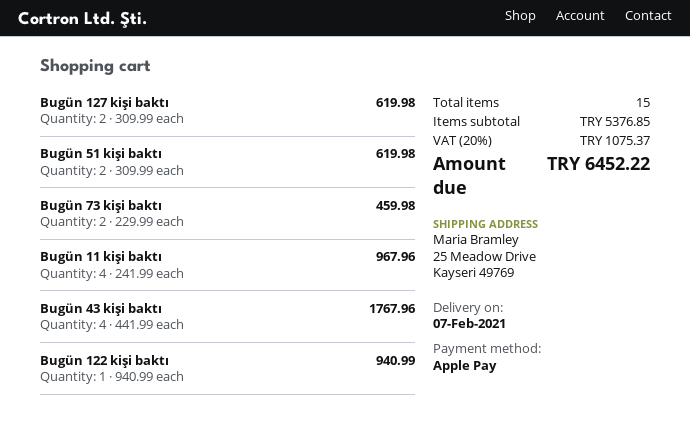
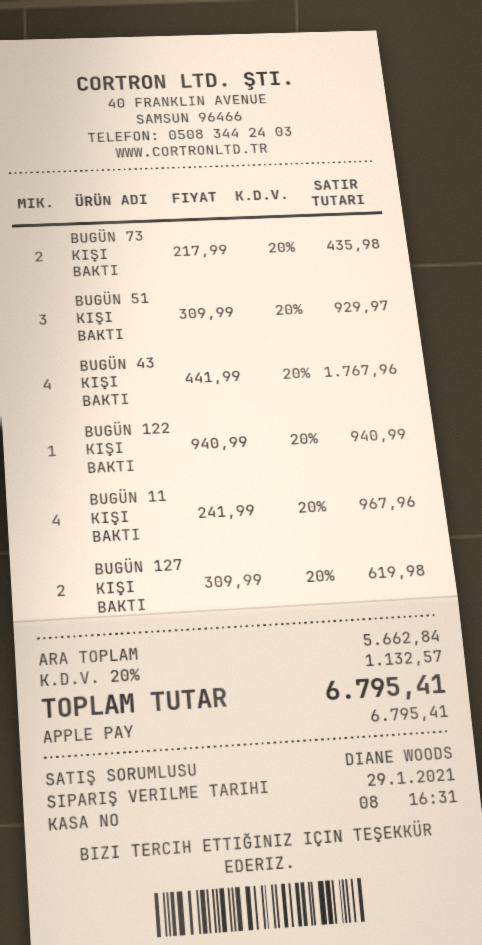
Bugün 51 kişi baktı: 2 x 309.99 = 619.98 -> 3 x 309.99 = 929.97
Bugün 73 kişi baktı: 2 x 229.99 = 459.98 -> 2 x 217.99 = 435.98
subtotal: 5376.85 -> 5662.84
tax: 20% = 1075.37 -> 20% = 1132.57
total: 6452.22 -> 6795.41

